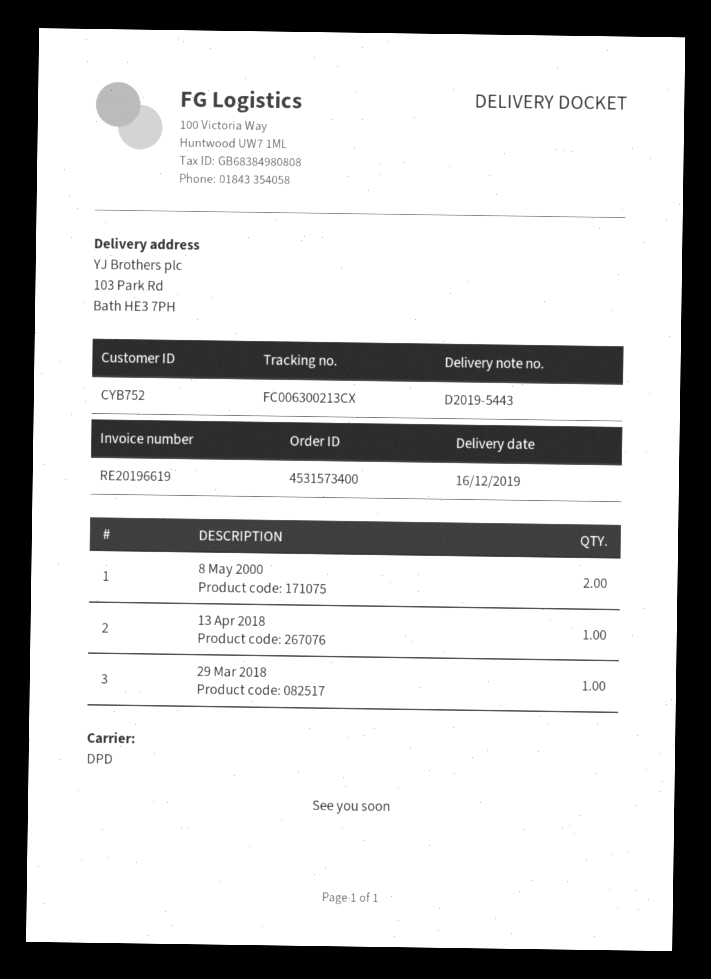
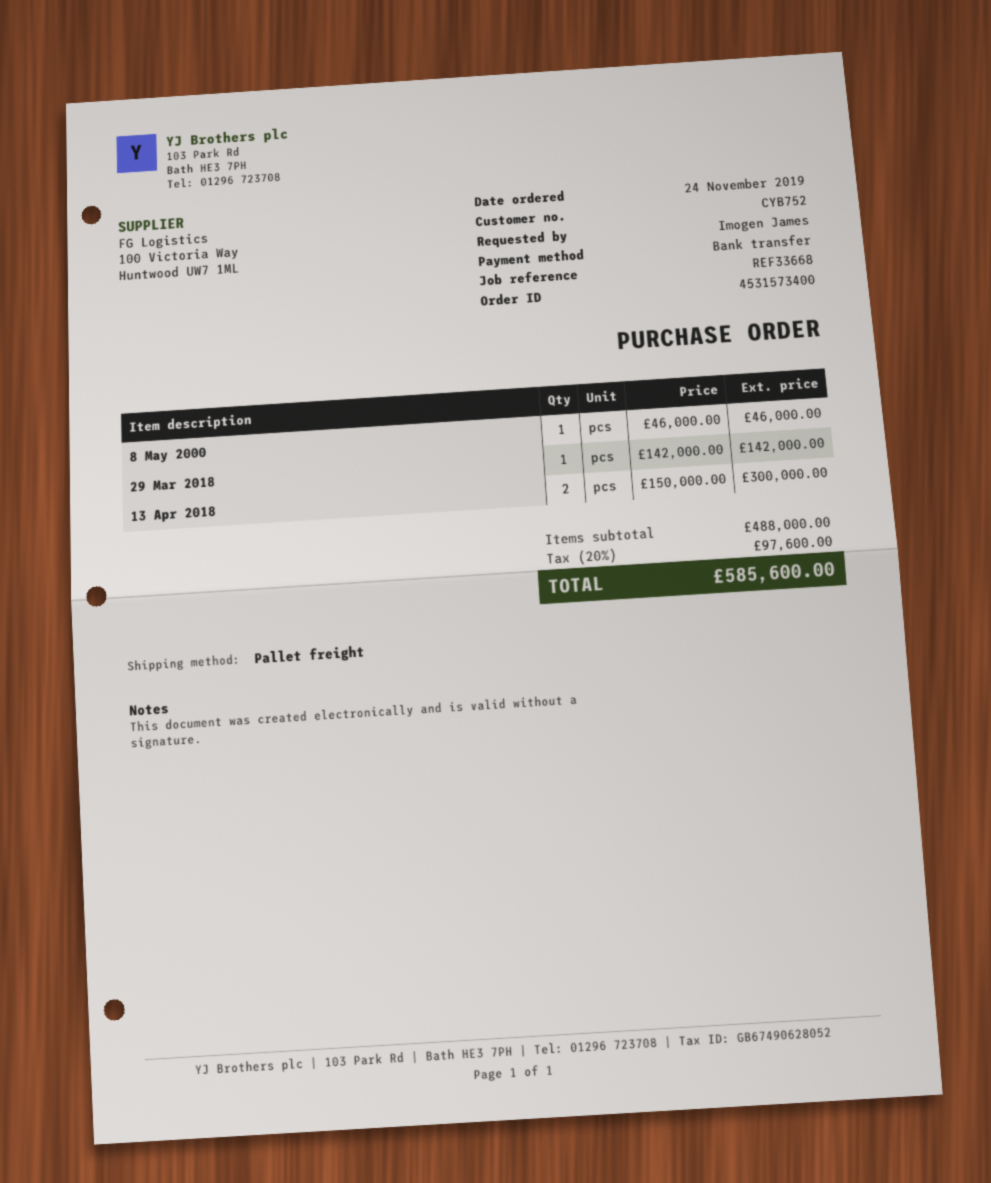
shipping method: DPD -> pallet freight
8 May 2000: 2 -> 1
13 Apr 2018: 1 -> 2

